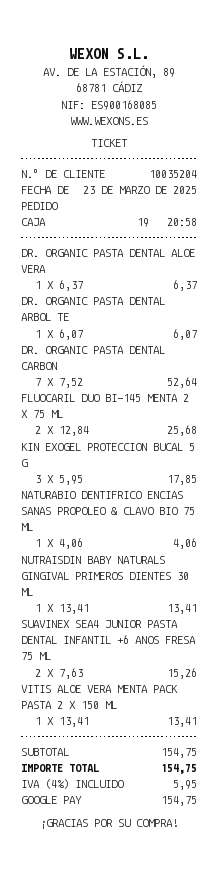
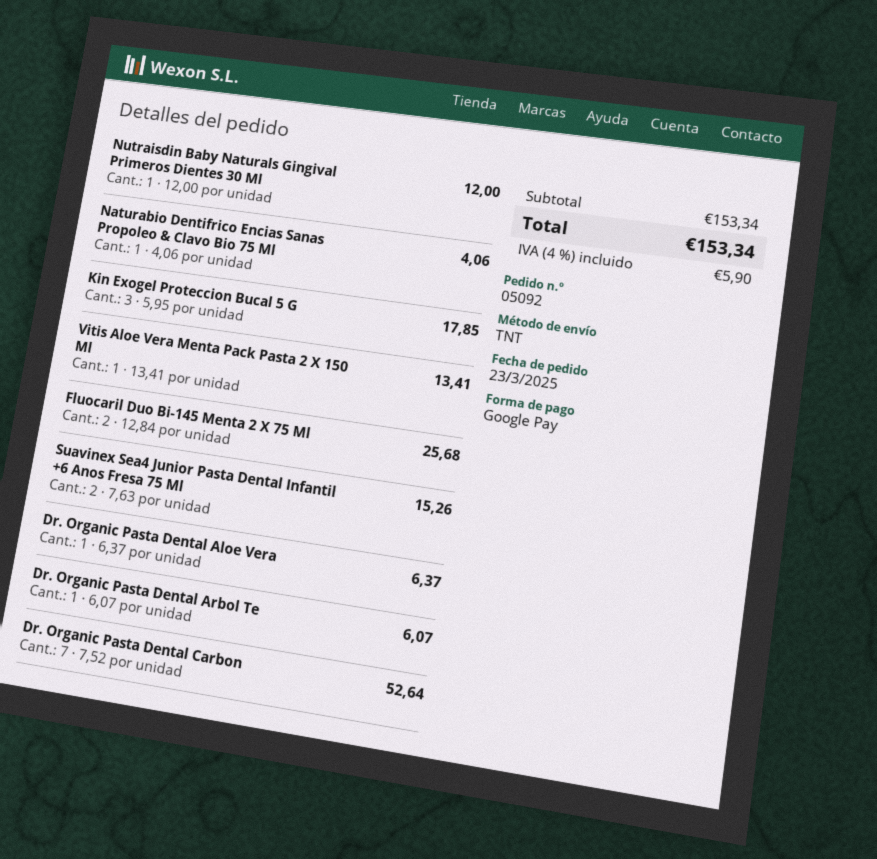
NUTRAISDIN BABY NATURALS GINGIVAL PRIMEROS DIENTES 30 ML: 1 x 13.41 = 13.41 -> 1 x 12.00 = 12.00
subtotal: 154.75 -> 153.34
tax: 4% = 5.95 -> 4% = 5.90
total: 154.75 -> 153.34

